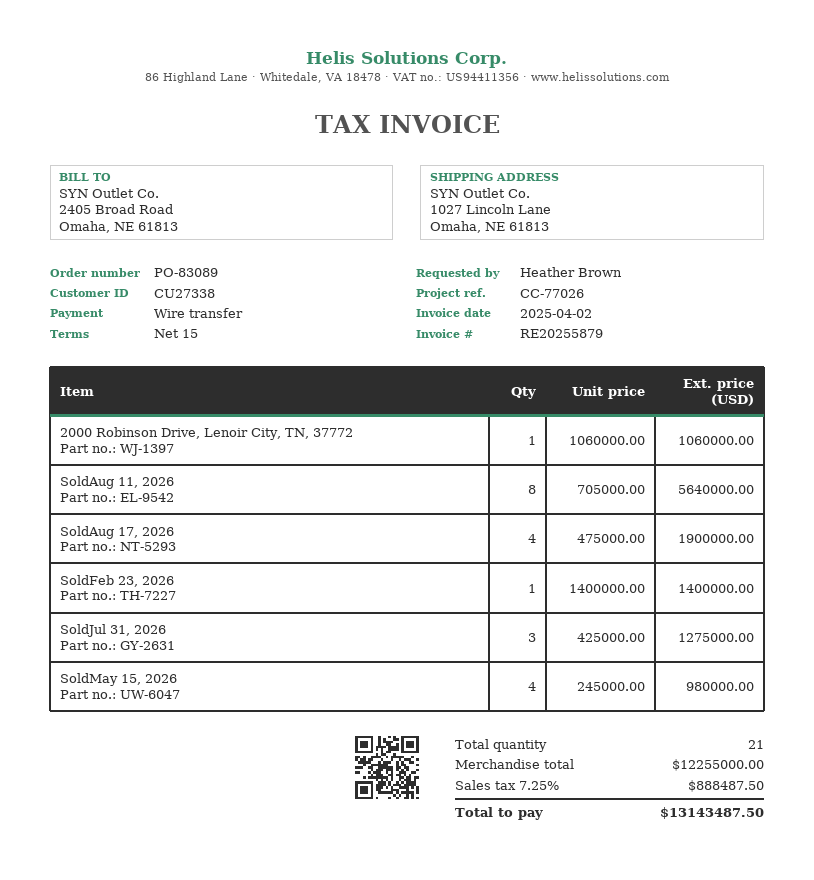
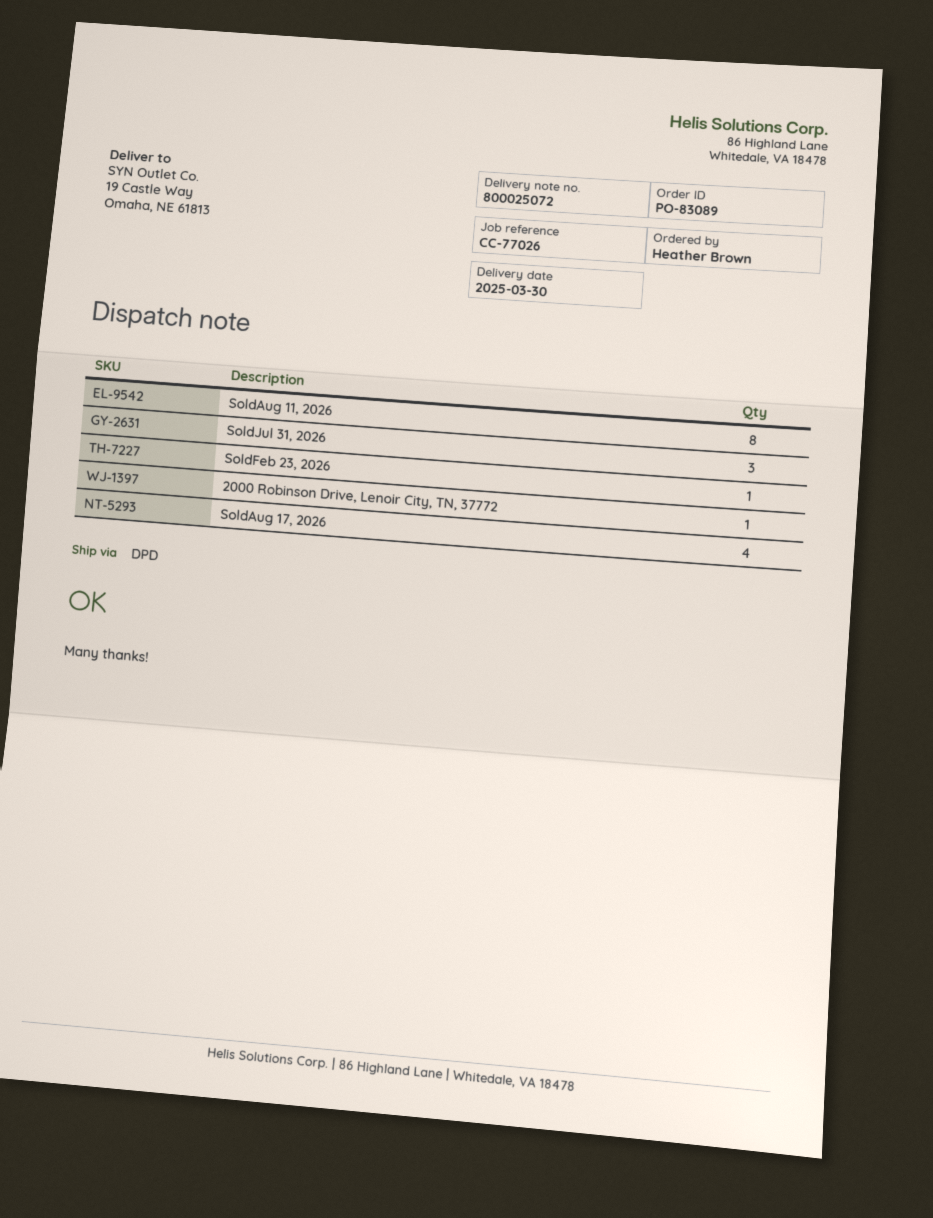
ship to: 1027 Lincoln Lane, Omaha, NE 61813 -> 19 Castle Way, Omaha, NE 61813
SoldMay 15, 2026: 4 -> none

